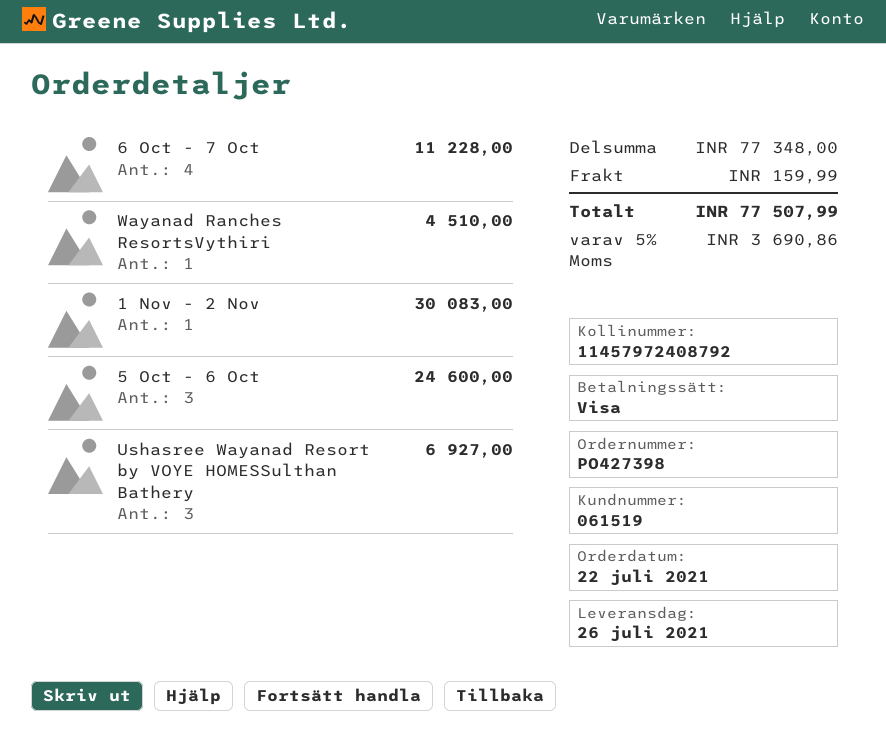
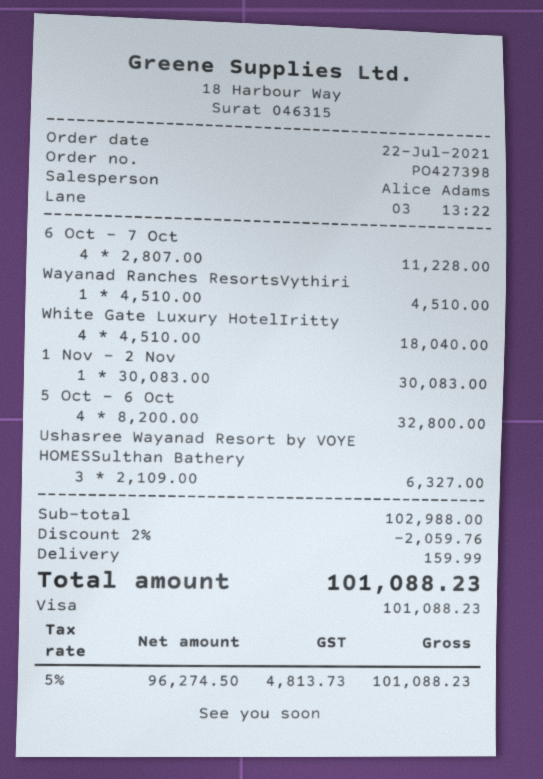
5 Oct - 6 Oct: 3 for 24600.00 -> 4 for 32800.00
Ushasree Wayanad Resort by VOYE HOMESSulthan Bathery: 3 for 6927.00 -> 3 for 6327.00
White Gate Luxury HotelIritty: none -> 4 for 18040.00
subtotal: 77348.00 -> 102988.00
discount: none -> 2% = 2059.76
tax: 5% = 3690.86 -> 5% = 4813.73
total: 77507.99 -> 101088.23

